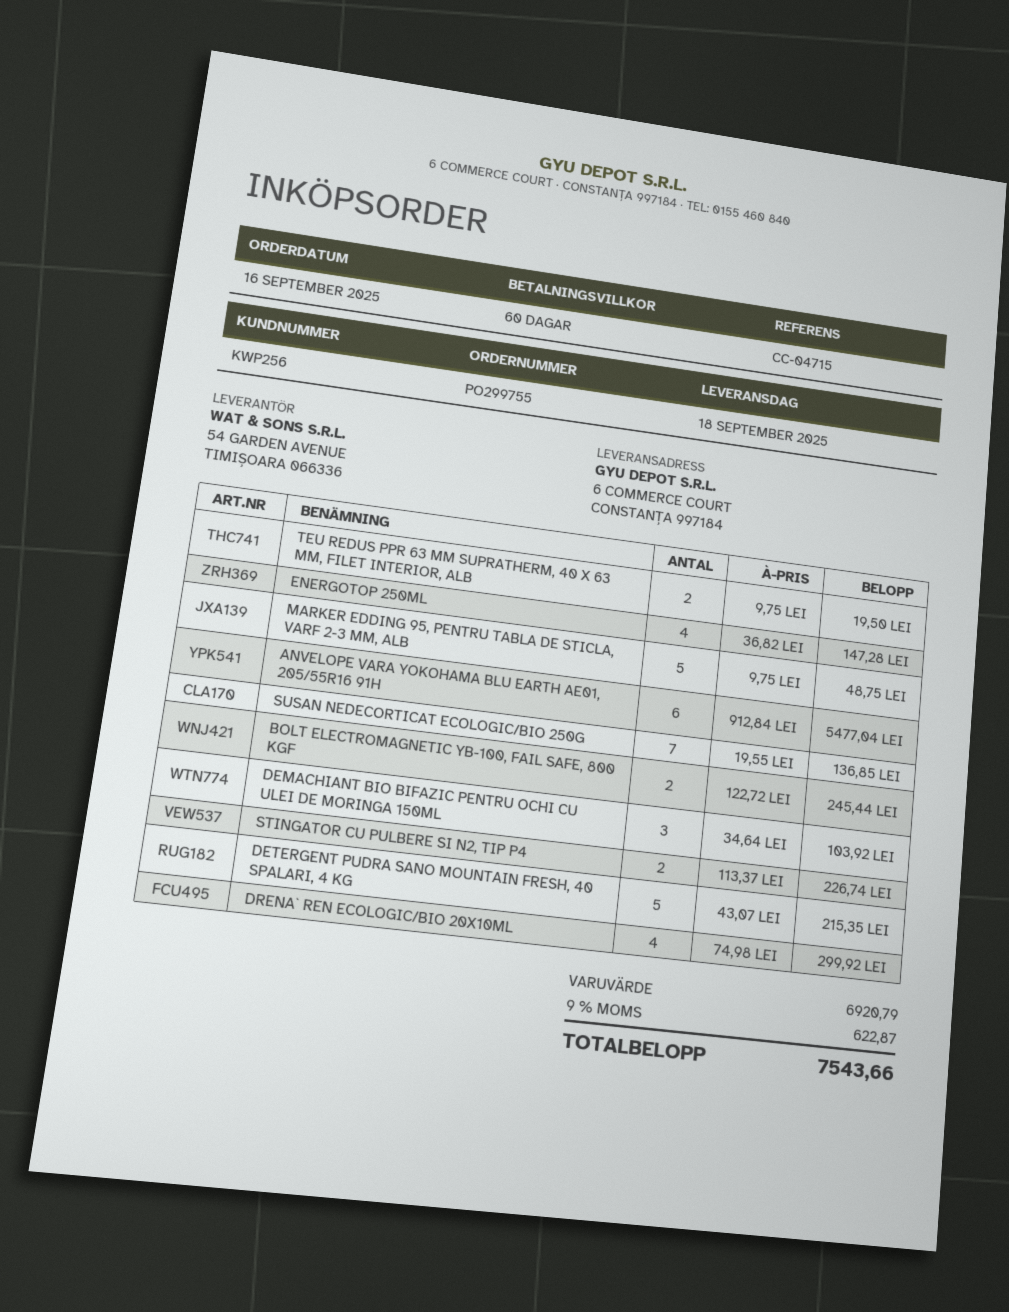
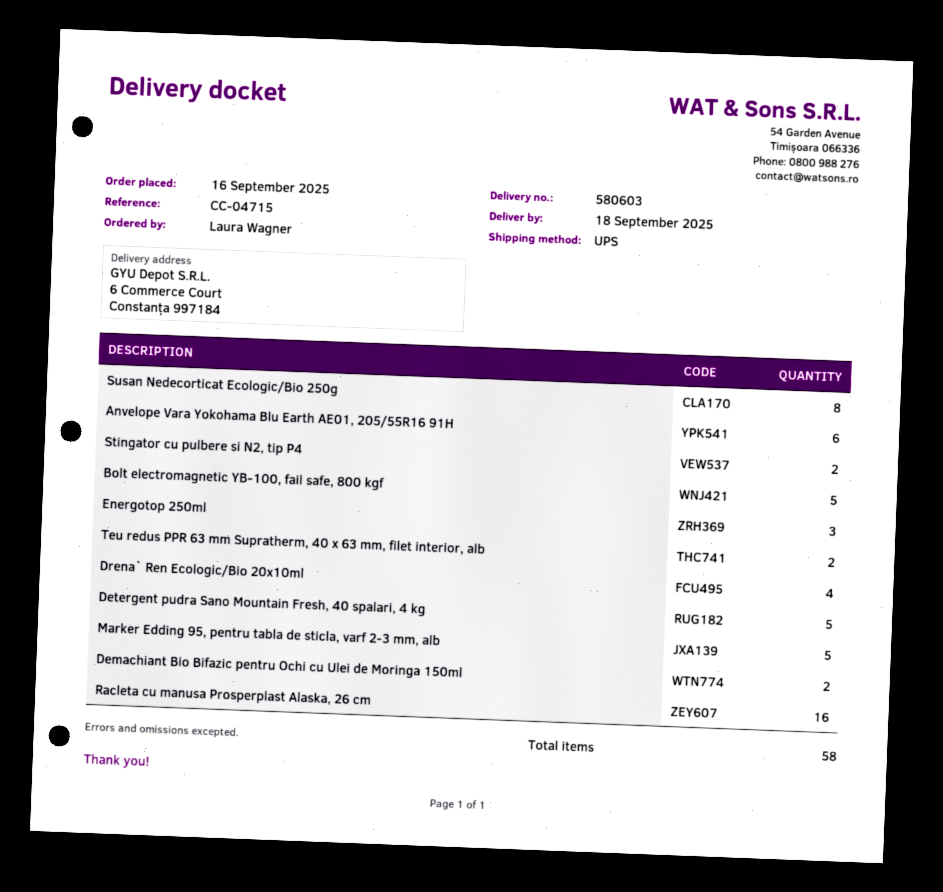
ENERGOTOP 250ML: 4 -> 3
SUSAN NEDECORTICAT ECOLOGIC/BIO 250G: 7 -> 8
BOLT ELECTROMAGNETIC YB-100, FAIL SAFE, 800 KGF: 2 -> 5
DEMACHIANT BIO BIFAZIC PENTRU OCHI CU ULEI DE MORINGA 150ML: 3 -> 2
Racleta cu manusa Prosperplast Alaska, 26 cm: none -> 16

